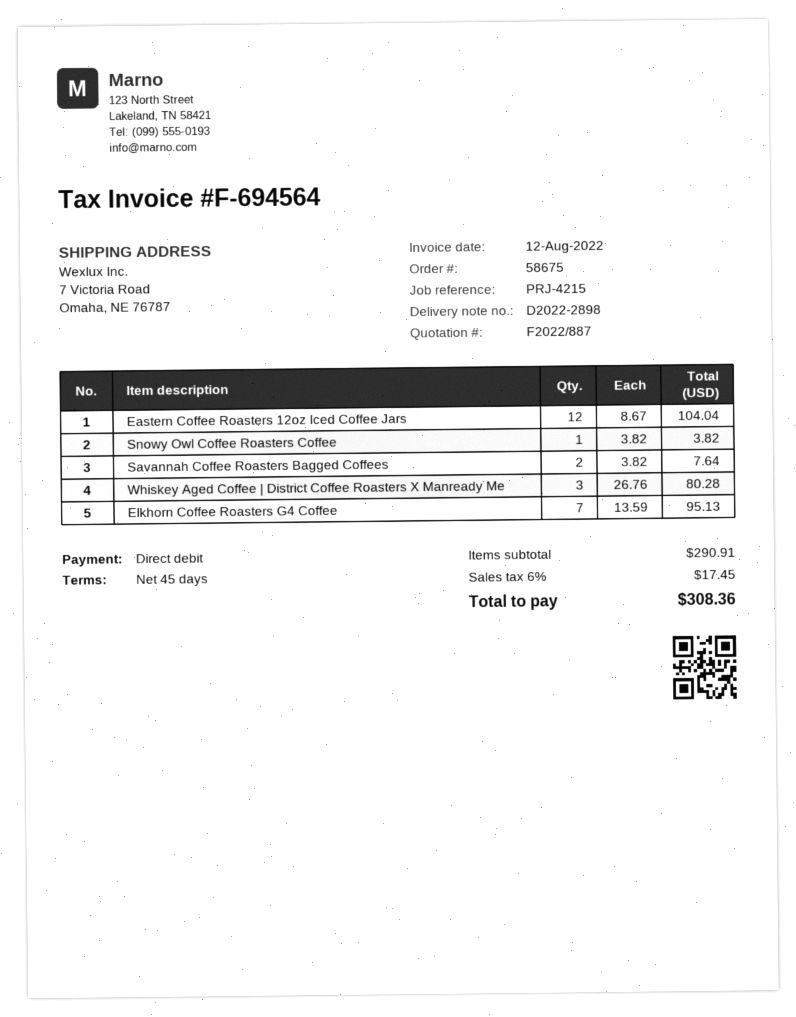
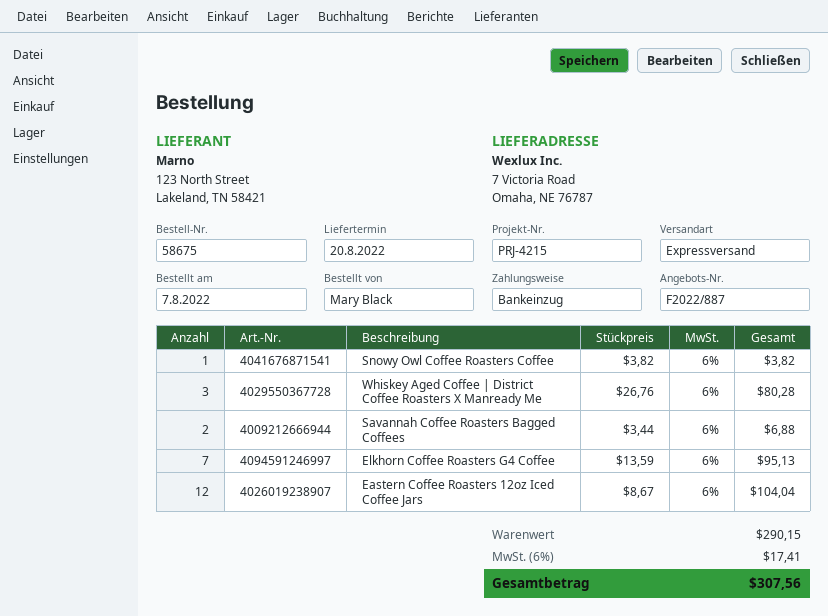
Savannah Coffee Roasters Bagged Coffees: 2 x 3.82 = 7.64 -> 2 x 3.44 = 6.88
subtotal: 290.91 -> 290.15
tax: 6% = 17.45 -> 6% = 17.41
total: 308.36 -> 307.56

